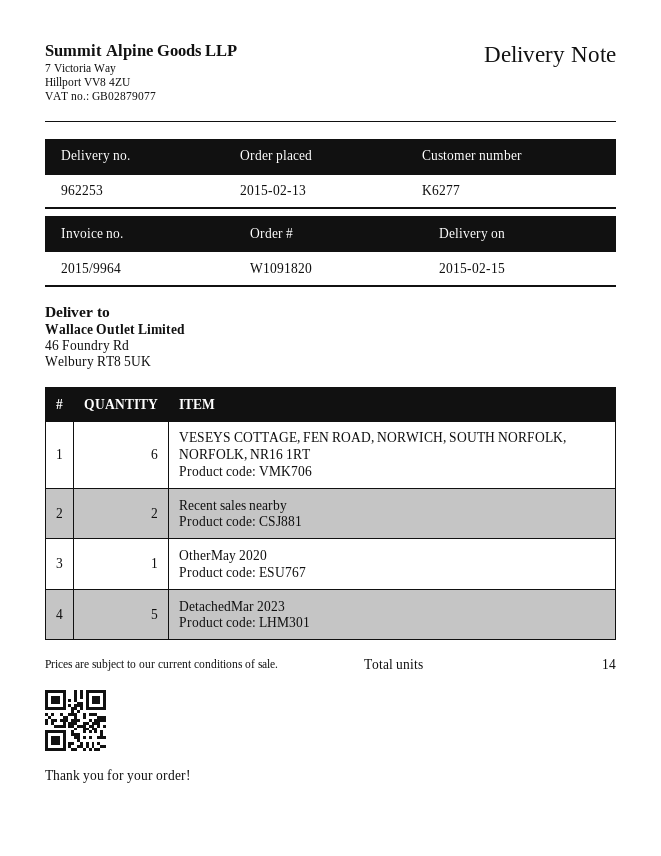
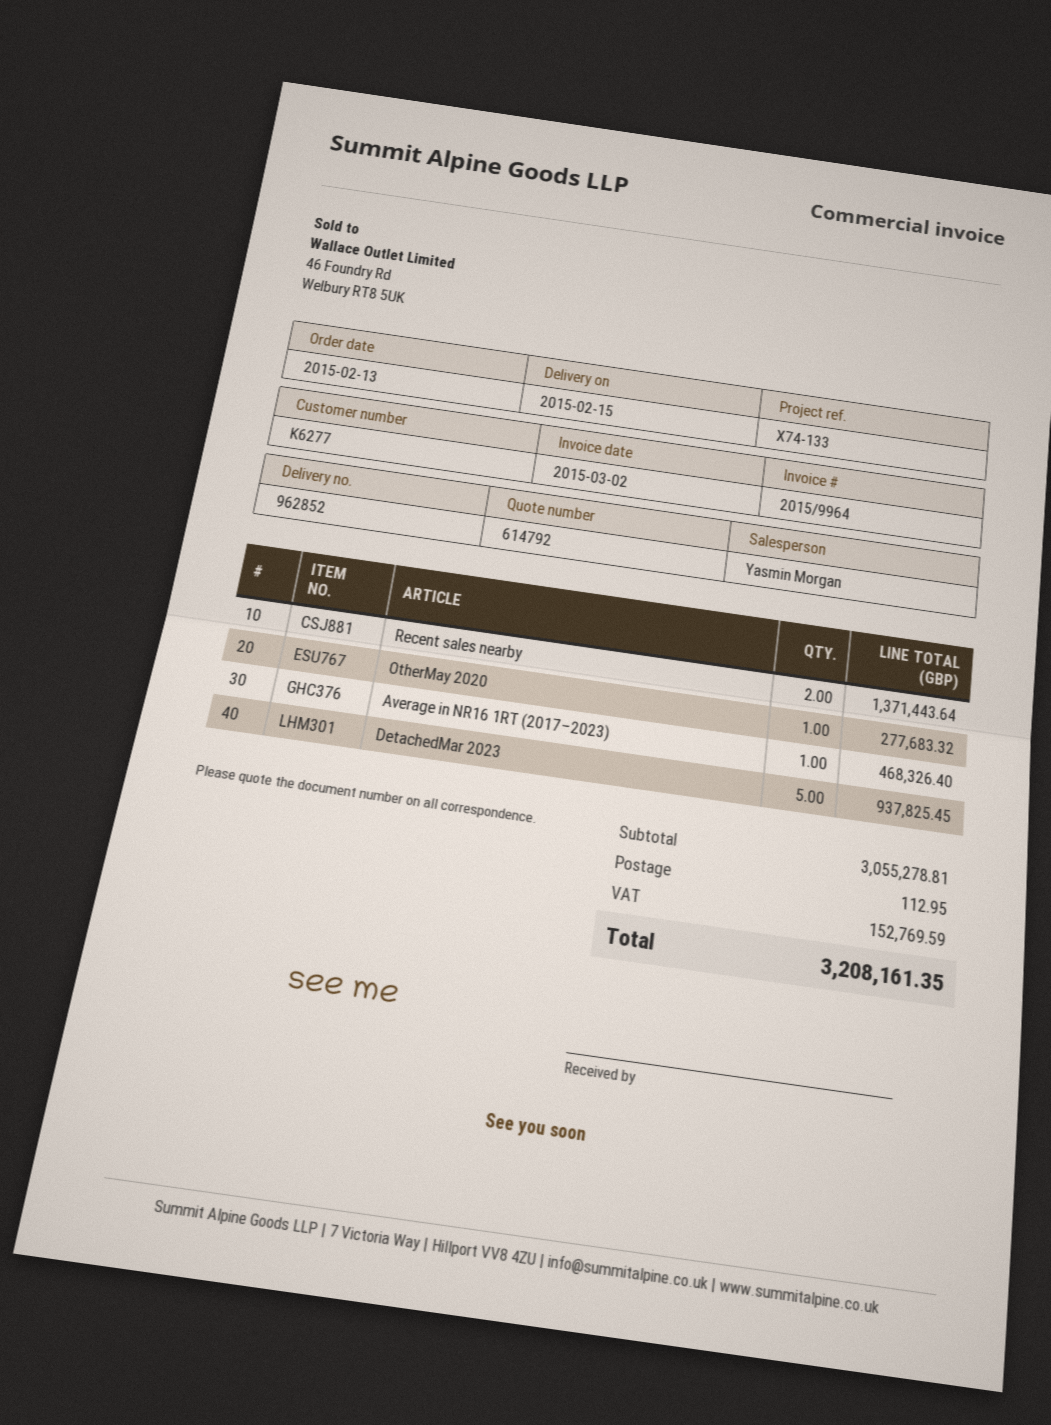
delivery note number: 962253 -> 962852
VESEYS COTTAGE, FEN ROAD, NORWICH, SOUTH NORFOLK, NORFOLK, NR16 1RT: 6 -> none
Average in NR16 1RT (2017–2023): none -> 1

